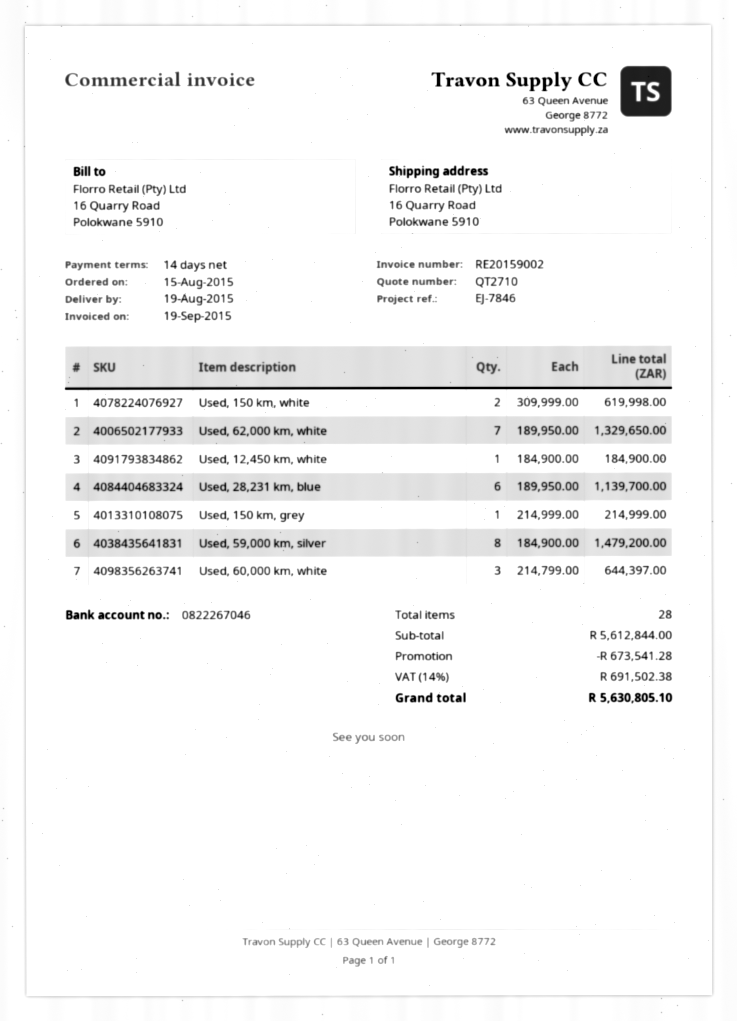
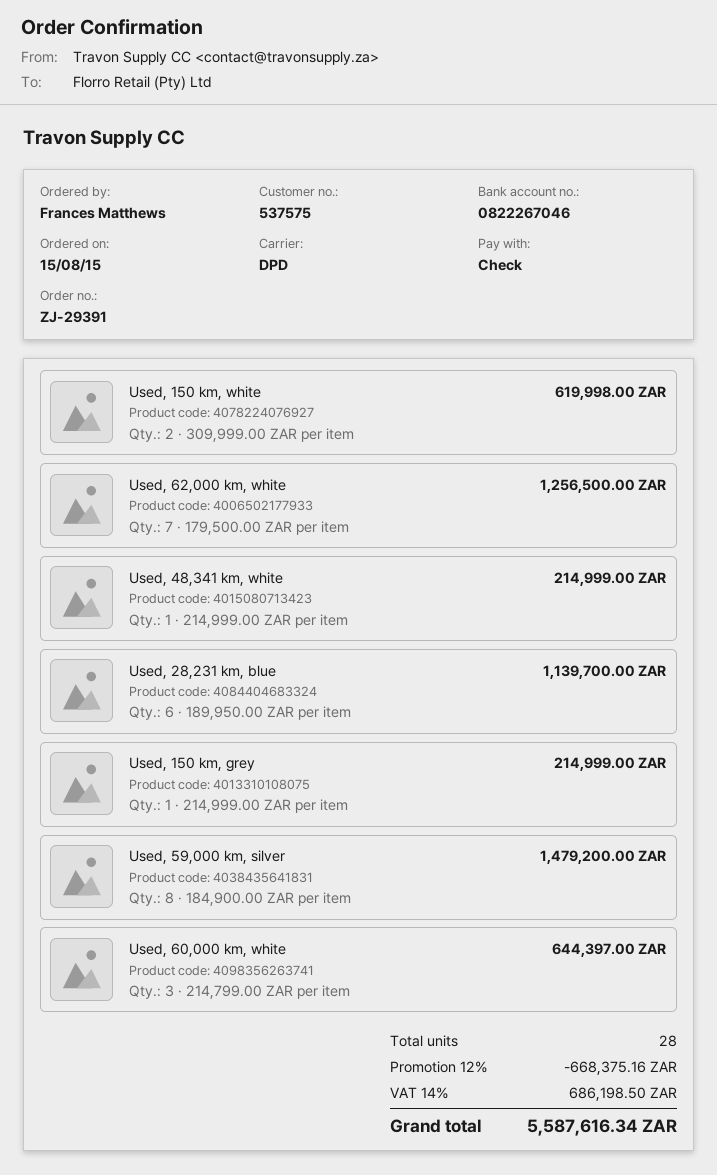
Used, 62,000 km, white: 7 x 189950.00 = 1329650.00 -> 7 x 179500.00 = 1256500.00
Used, 12,450 km, white: 1 x 184900.00 = 184900.00 -> none
Used, 48,341 km, white: none -> 1 x 214999.00 = 214999.00
discount: 673541.28 -> 668375.16
tax: 14% = 691502.38 -> 14% = 686198.50
total: 5630805.10 -> 5587616.34

